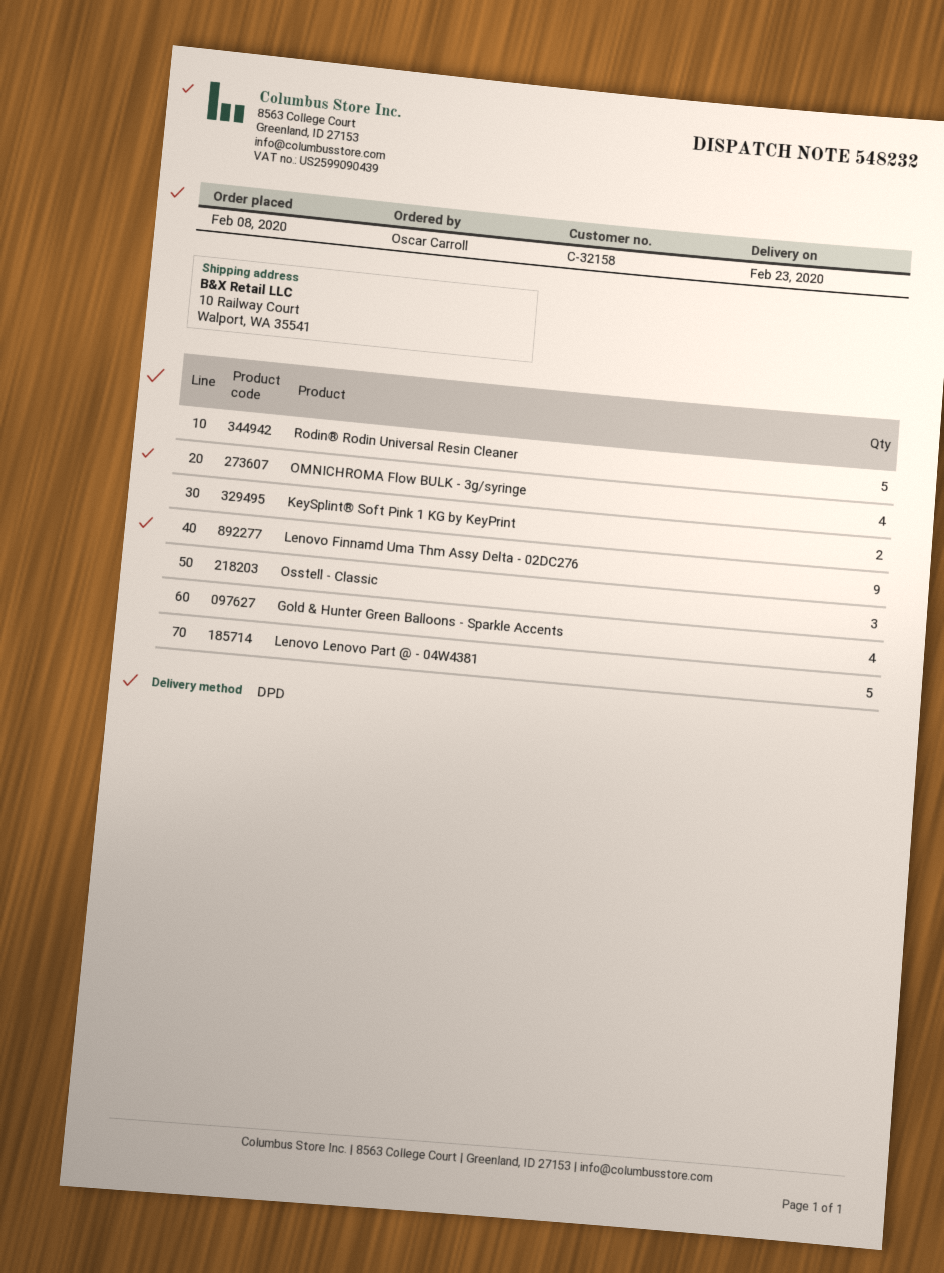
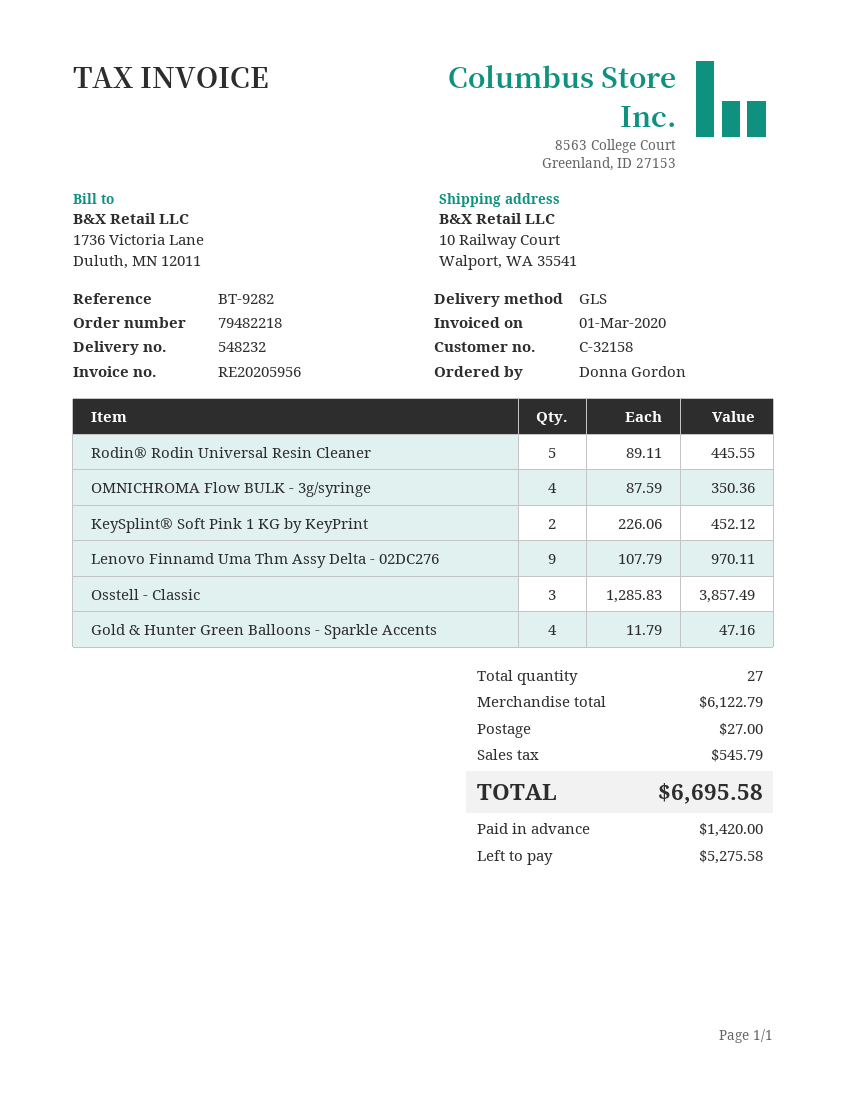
ordered by: Oscar Carroll -> Donna Gordon
shipping method: DPD -> GLS
Lenovo Lenovo Part @ - 04W4381: 5 -> none

